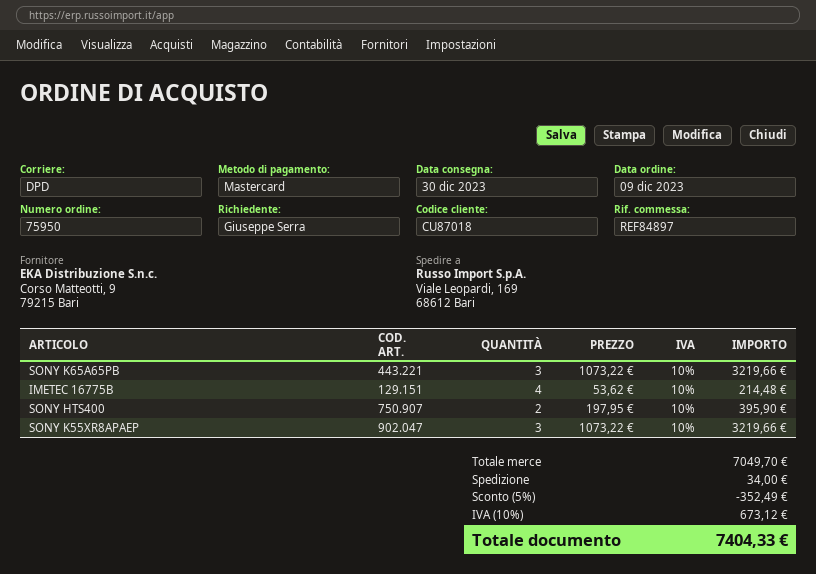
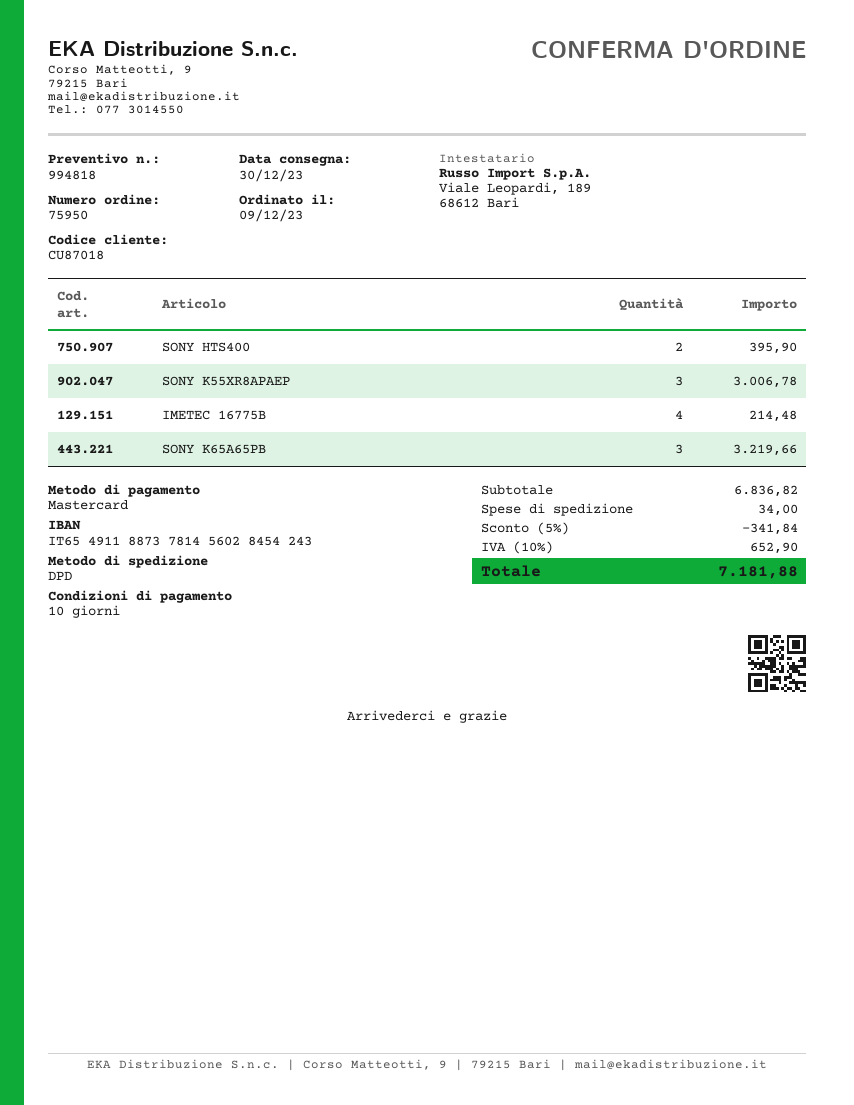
SONY K55XR8APAEP: 3 for 3219.66 -> 3 for 3006.78
subtotal: 7049.70 -> 6836.82
discount: 5% = 352.49 -> 5% = 341.84
tax: 10% = 673.12 -> 10% = 652.90
total: 7404.33 -> 7181.88

